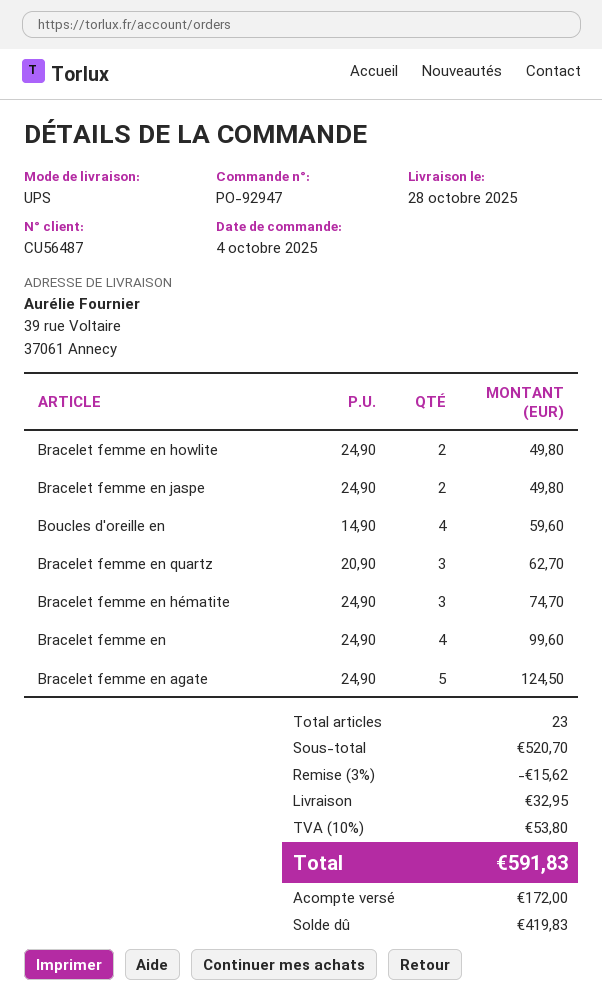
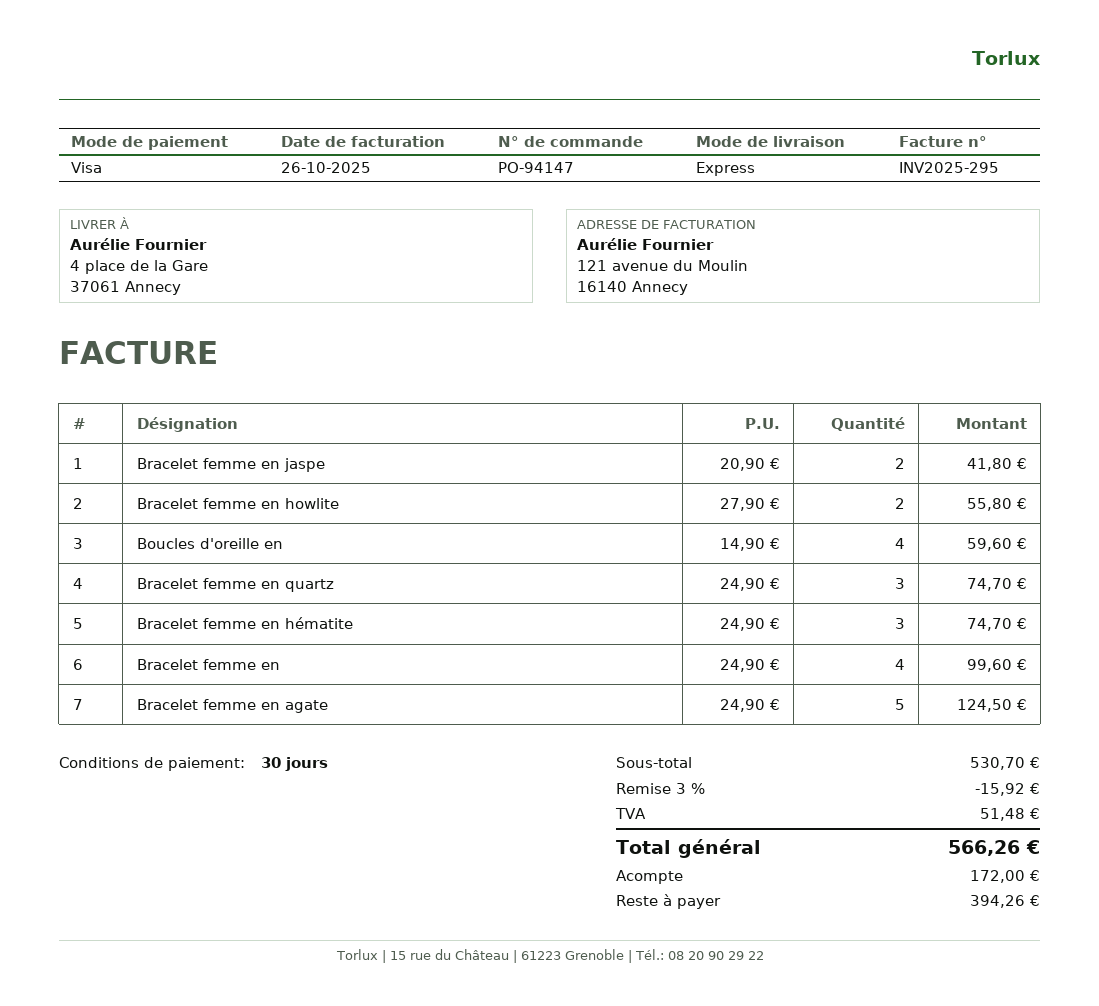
order number: PO-92947 -> PO-94147
shipping method: UPS -> express
ship to: 39 rue Voltaire, 37061 Annecy -> 4 place de la Gare, 37061 Annecy
Bracelet femme en howlite: 2 x 24.90 = 49.80 -> 2 x 27.90 = 55.80
Bracelet femme en jaspe: 2 x 24.90 = 49.80 -> 2 x 20.90 = 41.80
Bracelet femme en quartz: 3 x 20.90 = 62.70 -> 3 x 24.90 = 74.70
subtotal: 520.70 -> 530.70
discount: 3% = 15.62 -> 3% = 15.92
shipping: 32.95 -> none
tax: 53.80 -> 51.48
total: 591.83 -> 566.26
balance: 419.83 -> 394.26

